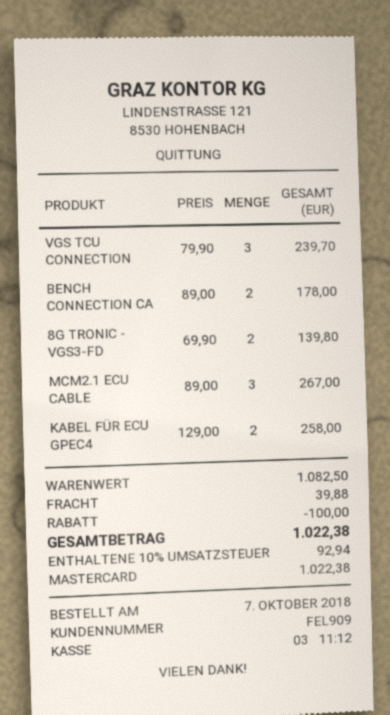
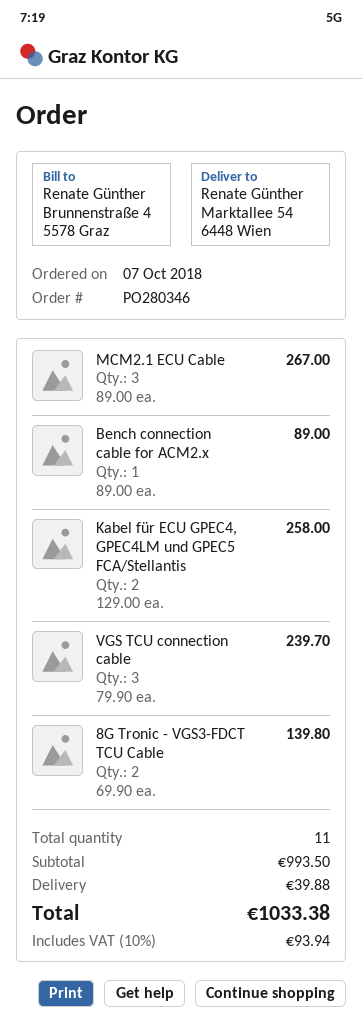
BENCH CONNECTION CA: 2 x 89.00 = 178.00 -> 1 x 89.00 = 89.00
subtotal: 1082.50 -> 993.50
discount: 100.00 -> none
tax: 10% = 92.94 -> 10% = 93.94
total: 1022.38 -> 1033.38

